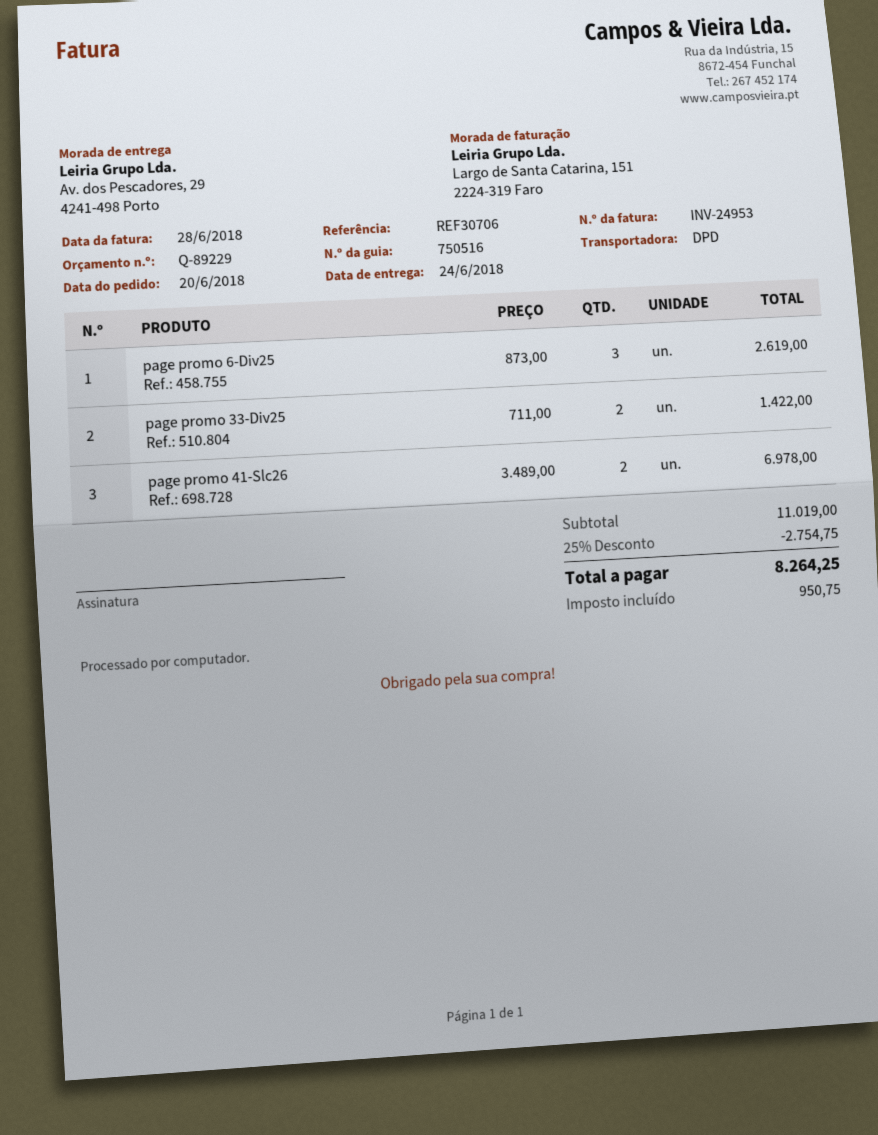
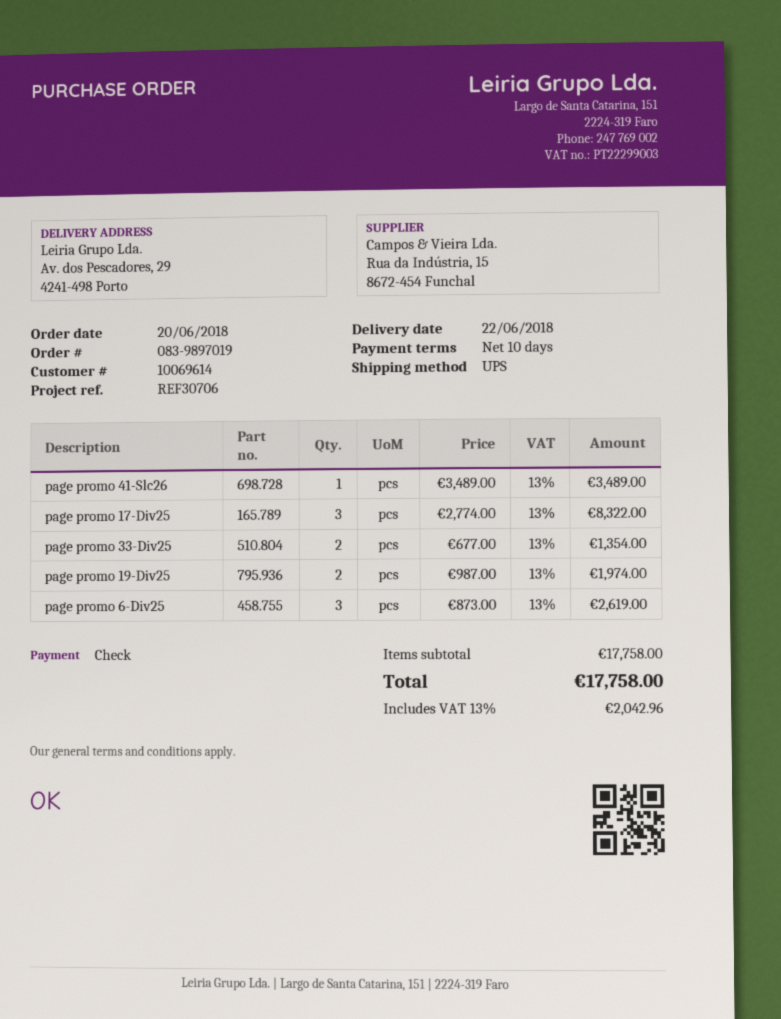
delivery date: 2018-06-24 -> 2018-06-22
shipping method: DPD -> UPS
page promo 33-Div25: 2 x 711.00 = 1422.00 -> 2 x 677.00 = 1354.00
page promo 41-Slc26: 2 x 3489.00 = 6978.00 -> 1 x 3489.00 = 3489.00
page promo 17-Div25: none -> 3 x 2774.00 = 8322.00
page promo 19-Div25: none -> 2 x 987.00 = 1974.00
subtotal: 11019.00 -> 17758.00
discount: 25% = 2754.75 -> none
tax: 950.75 -> 2042.96
total: 8264.25 -> 17758.00

